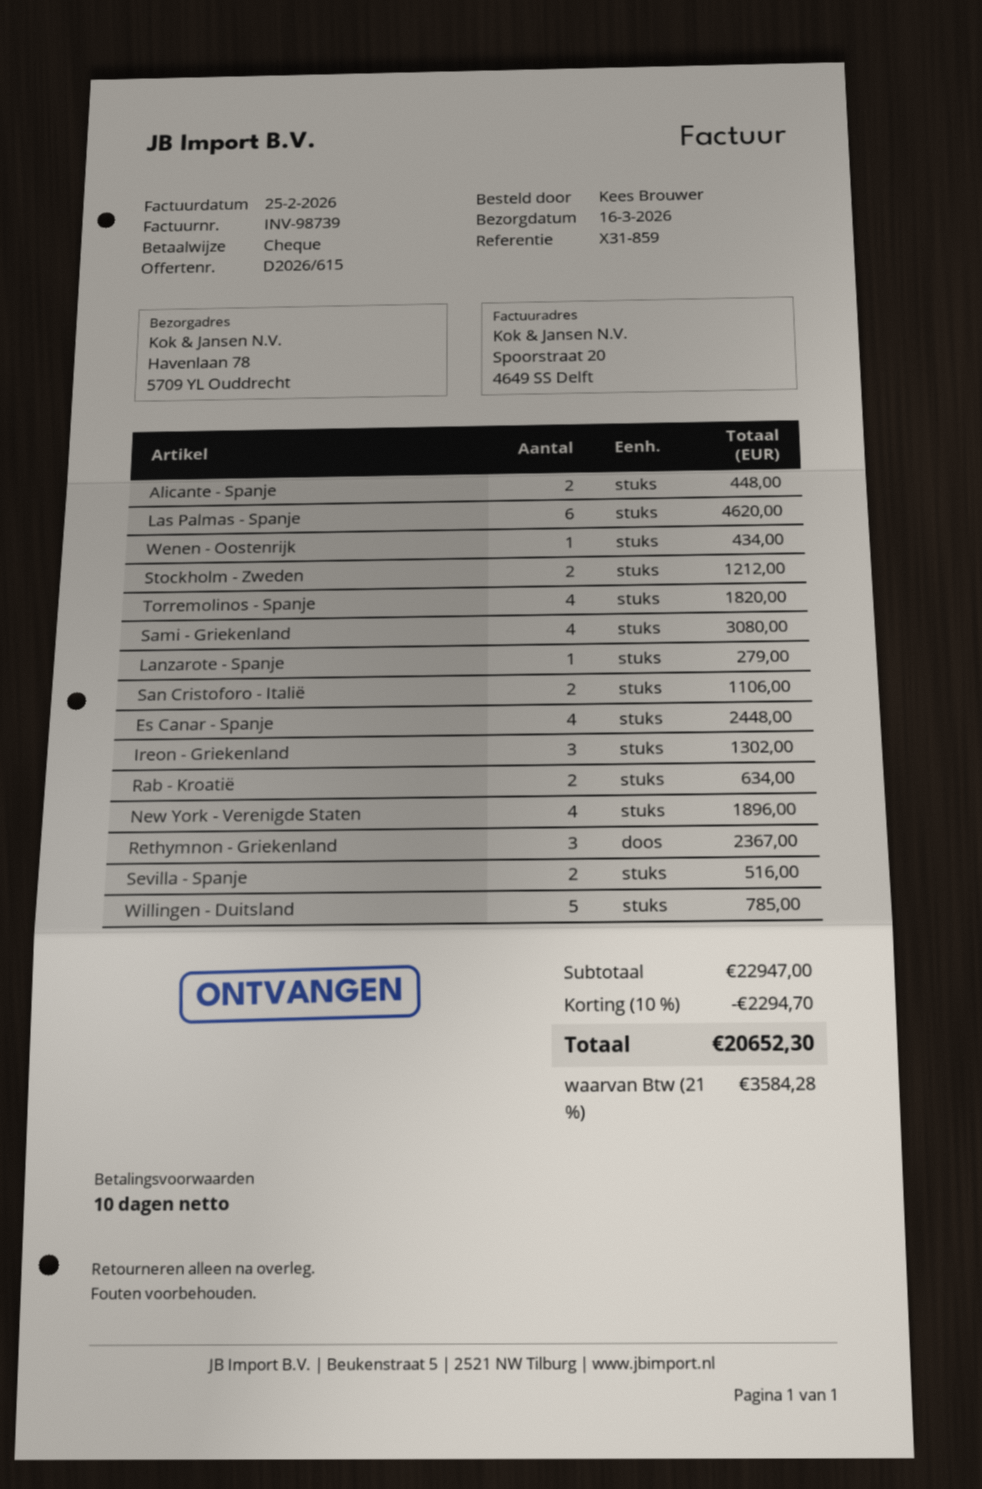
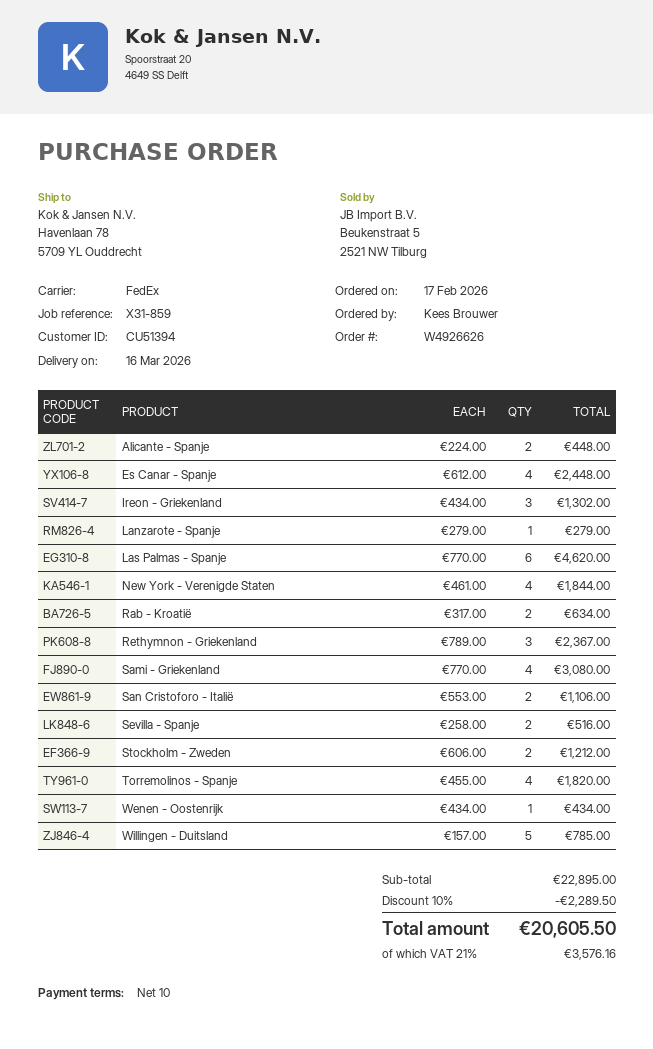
New York - Verenigde Staten: 4 for 1896.00 -> 4 for 1844.00
subtotal: 22947.00 -> 22895.00
discount: 10% = 2294.70 -> 10% = 2289.50
tax: 21% = 3584.28 -> 21% = 3576.16
total: 20652.30 -> 20605.50

